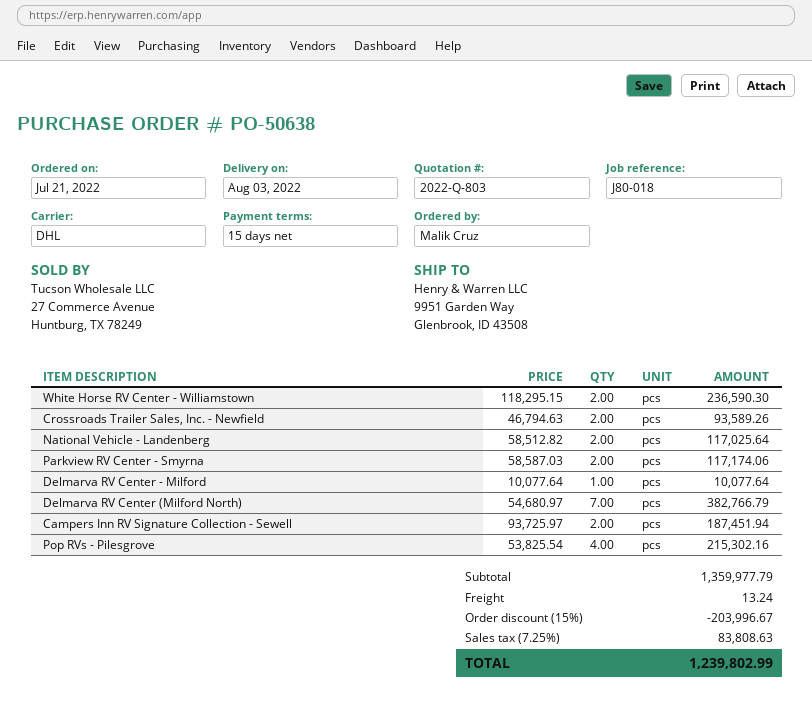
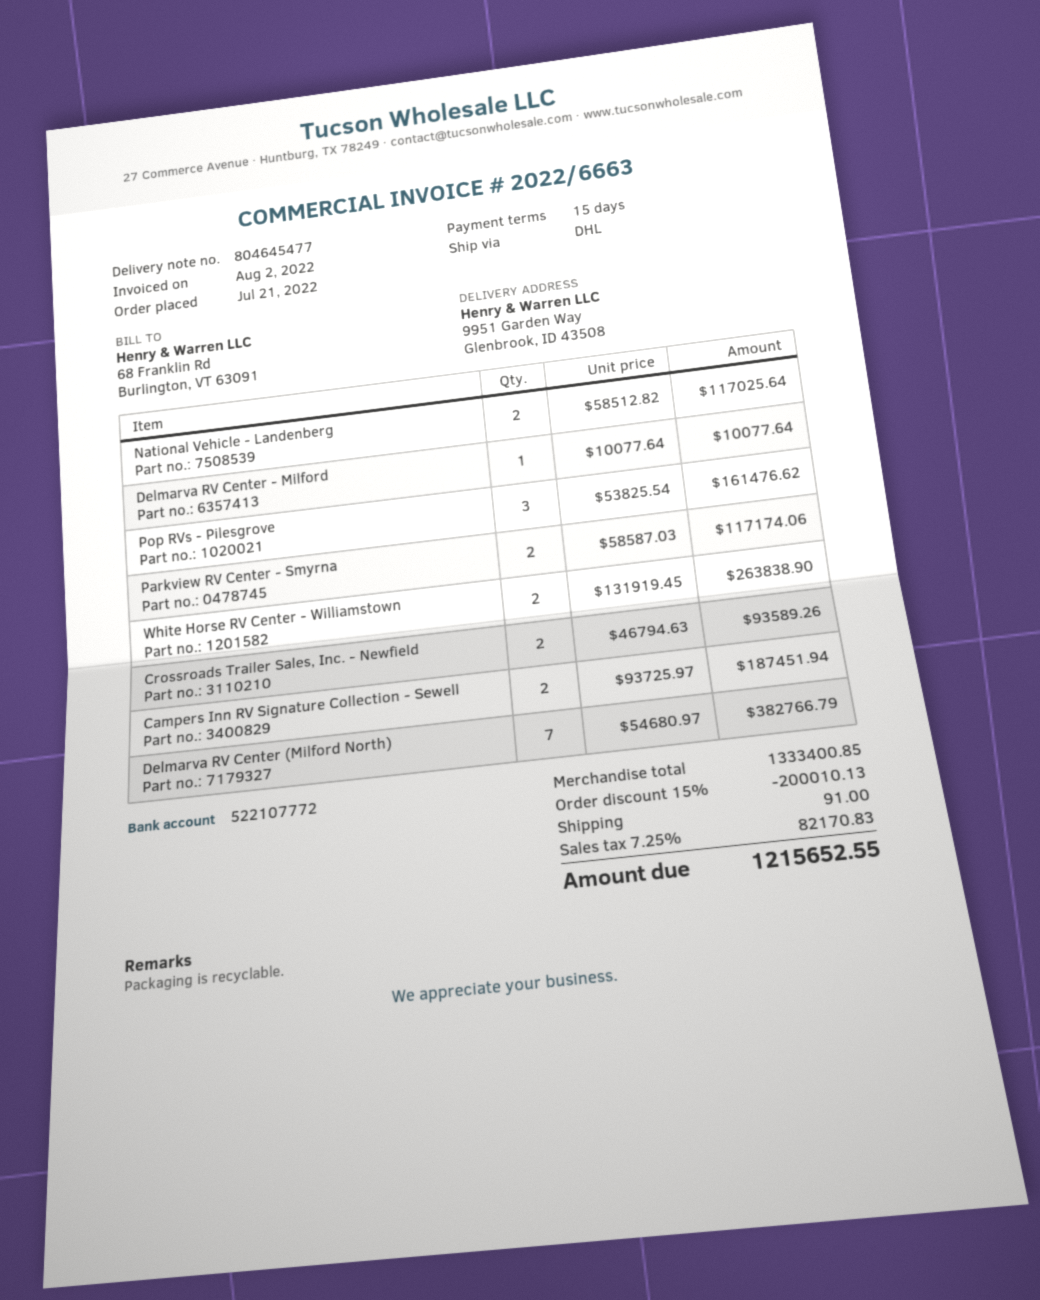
White Horse RV Center - Williamstown: 2 x 118295.15 = 236590.30 -> 2 x 131919.45 = 263838.90
Pop RVs - Pilesgrove: 4 x 53825.54 = 215302.16 -> 3 x 53825.54 = 161476.62
subtotal: 1359977.79 -> 1333400.85
discount: 15% = 203996.67 -> 15% = 200010.13
shipping: 13.24 -> 91.00
tax: 7.25% = 83808.63 -> 7.25% = 82170.83
total: 1239802.99 -> 1215652.55

